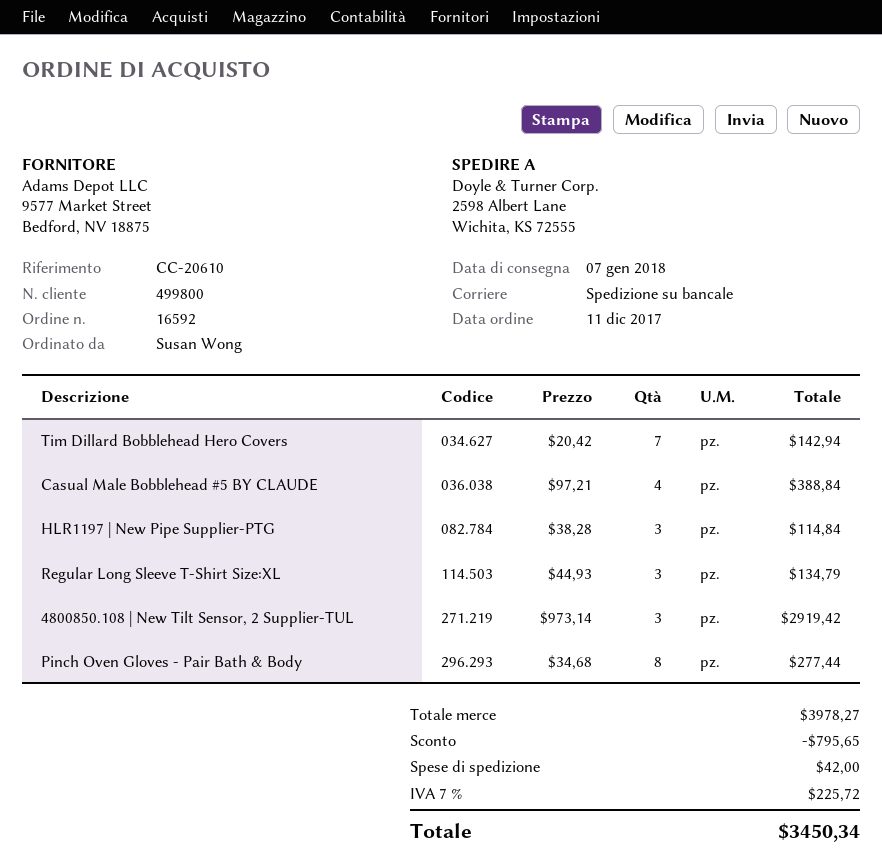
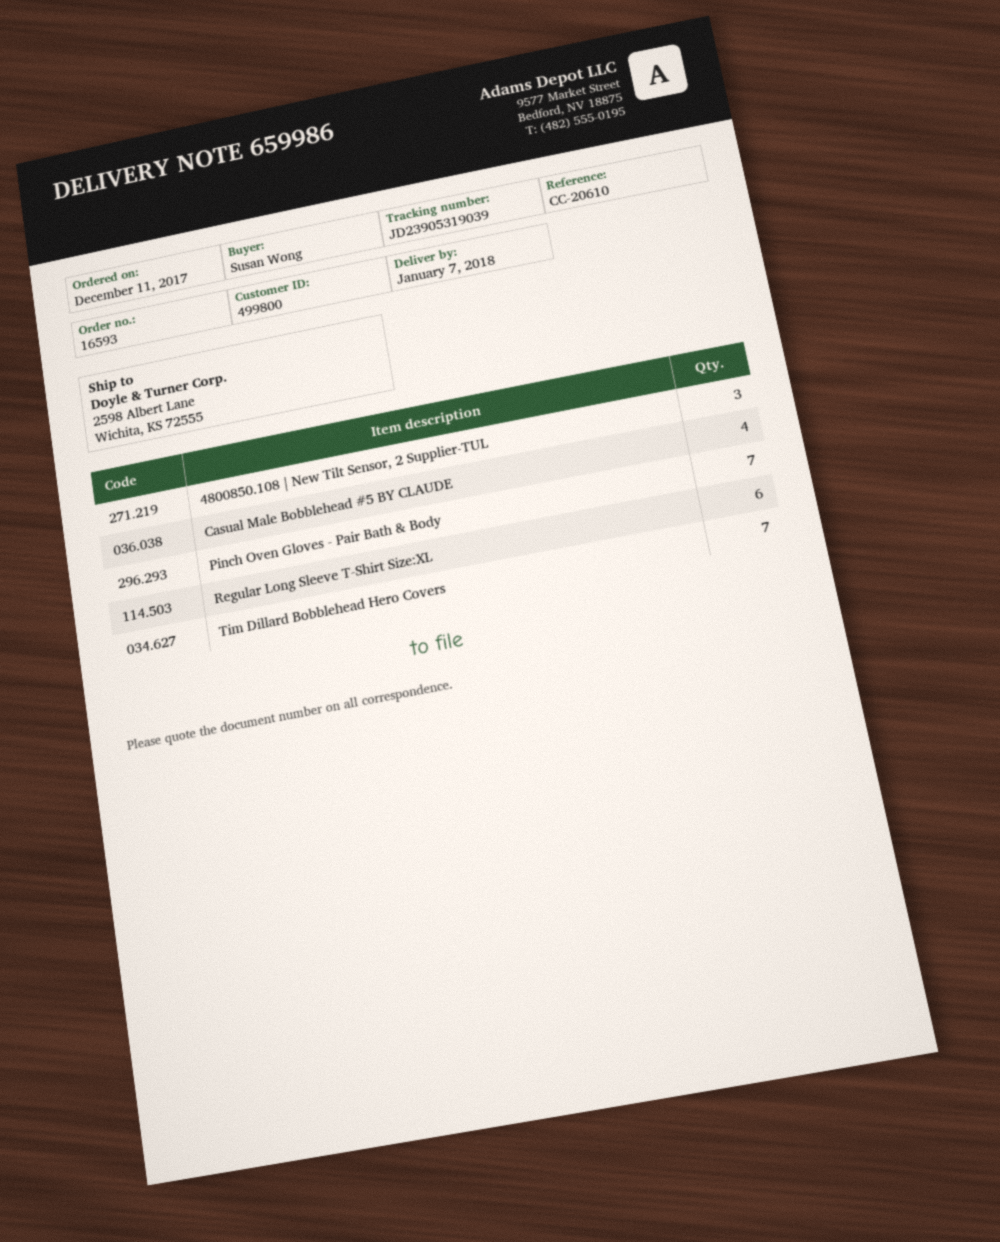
order number: 16592 -> 16593
HLR1197 | New Pipe Supplier-PTG: 3 -> none
Regular Long Sleeve T-Shirt Size:XL: 3 -> 6
Pinch Oven Gloves - Pair Bath & Body: 8 -> 7

